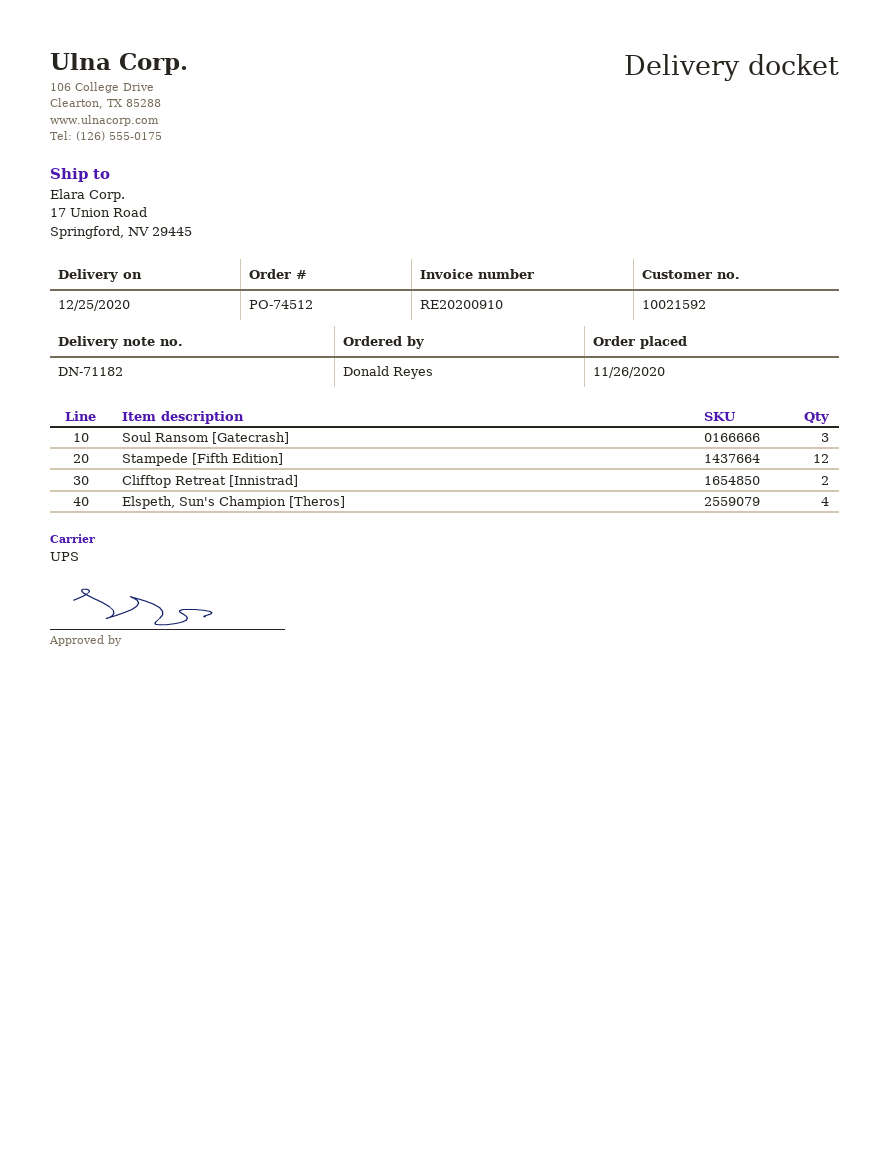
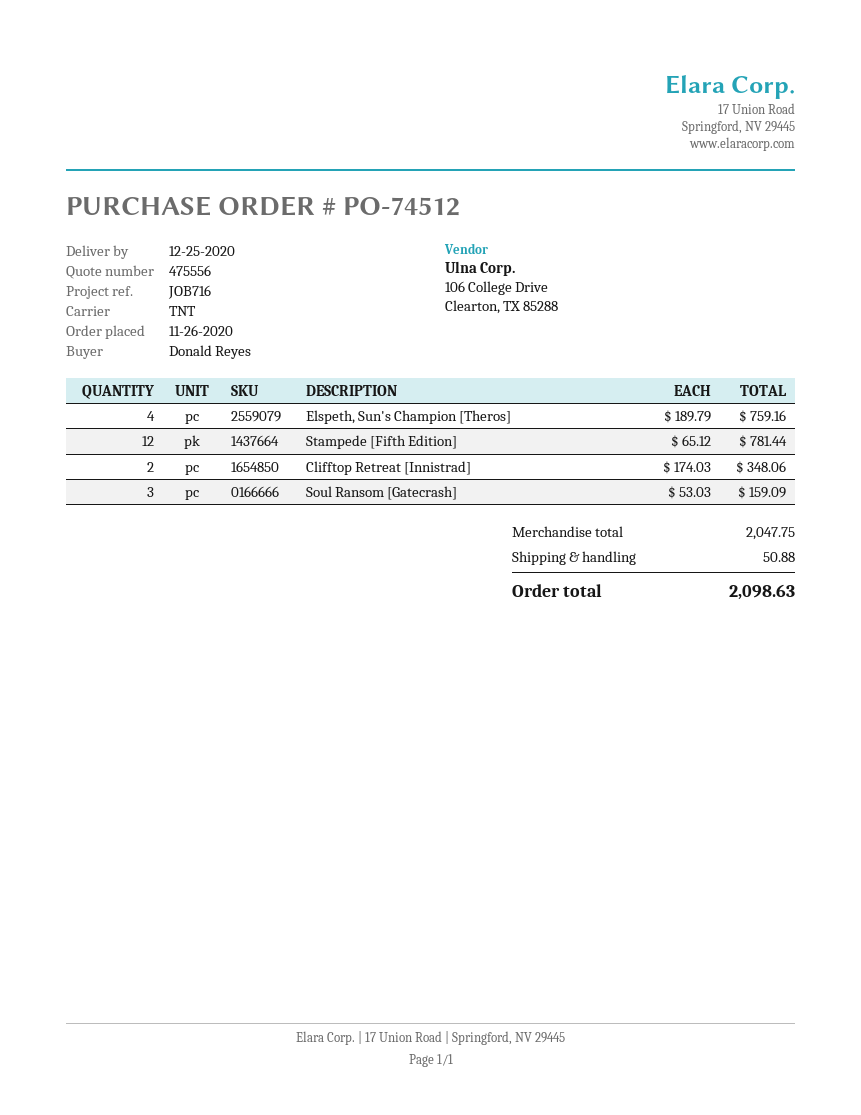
shipping method: UPS -> TNT

